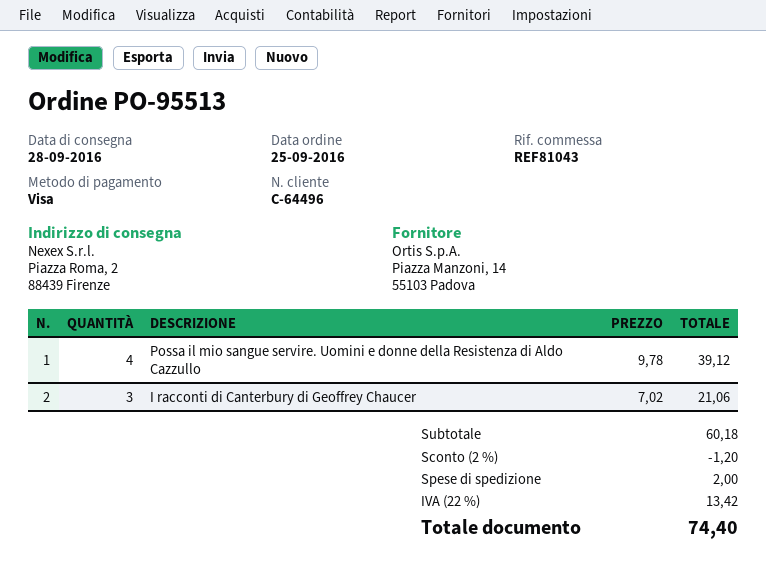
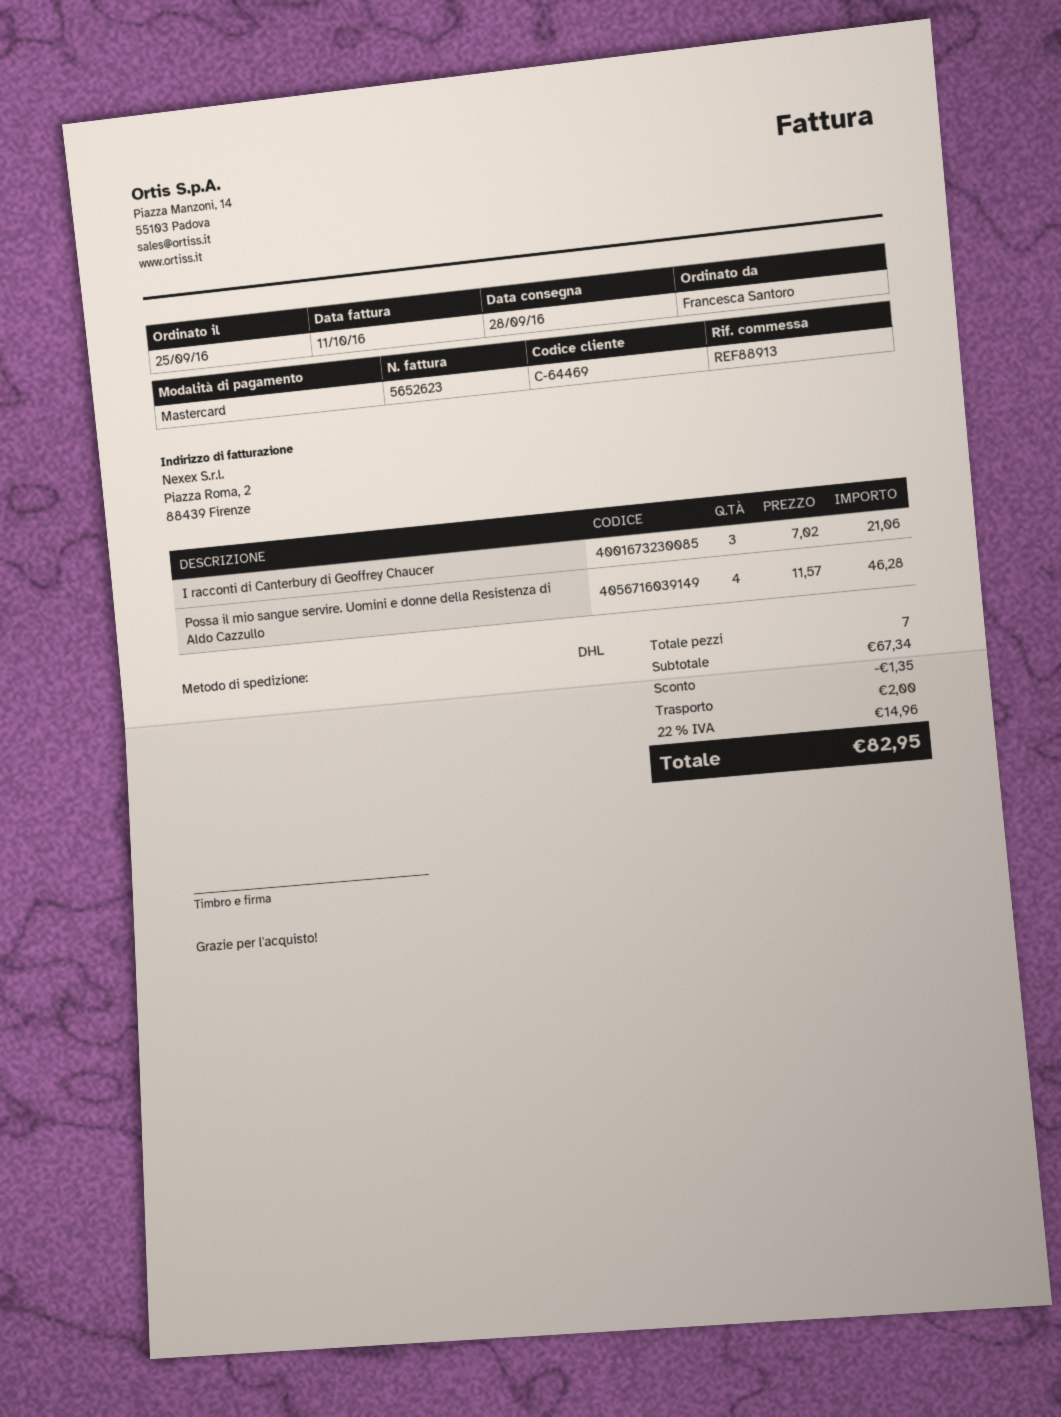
customer number: C-64496 -> C-64469
reference: REF81043 -> REF88913
payment method: Visa -> Mastercard
Possa il mio sangue servire. Uomini e donne della Resistenza di Aldo Cazzullo: 4 x 9.78 = 39.12 -> 4 x 11.57 = 46.28
subtotal: 60.18 -> 67.34
discount: 1.20 -> 1.35
tax: 22% = 13.42 -> 22% = 14.96
total: 74.40 -> 82.95

